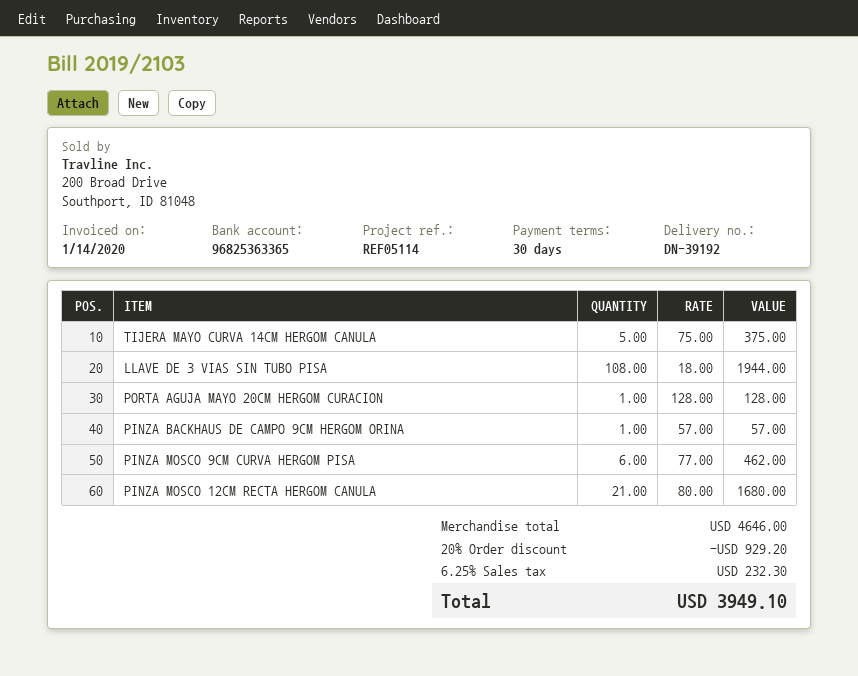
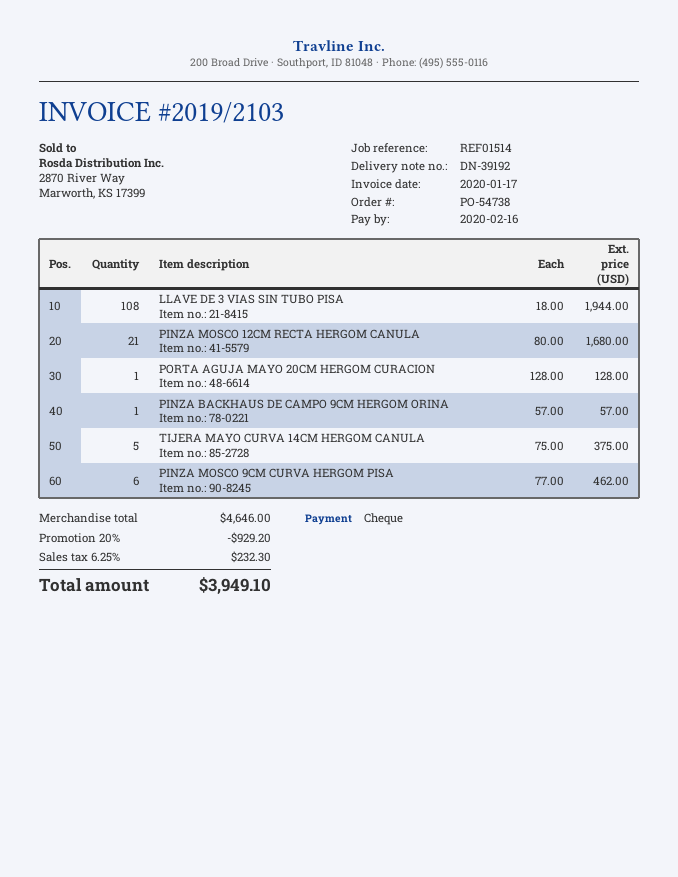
invoice date: 2020-01-14 -> 2020-01-17
reference: REF05114 -> REF01514

